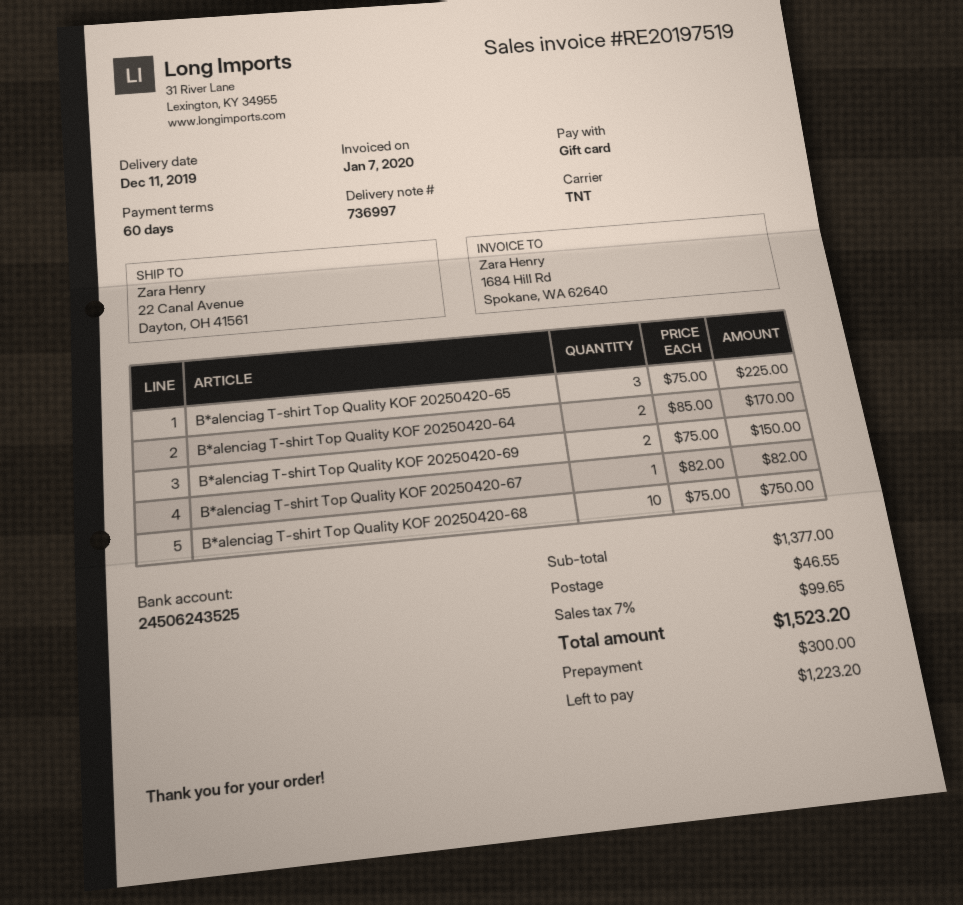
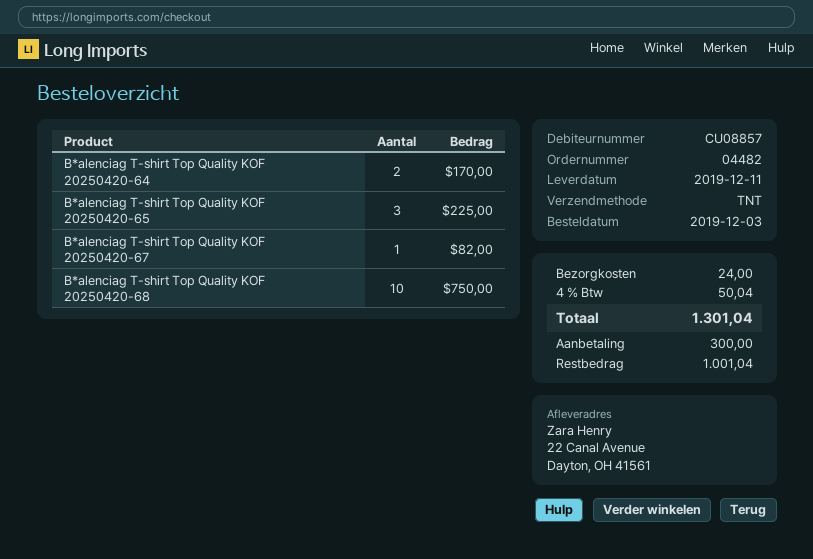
B*alenciag T-shirt Top Quality KOF 20250420-69: 2 for 150.00 -> none
shipping: 46.55 -> 24.00
tax: 7% = 99.65 -> 4% = 50.04
total: 1523.20 -> 1301.04
balance: 1223.20 -> 1001.04

